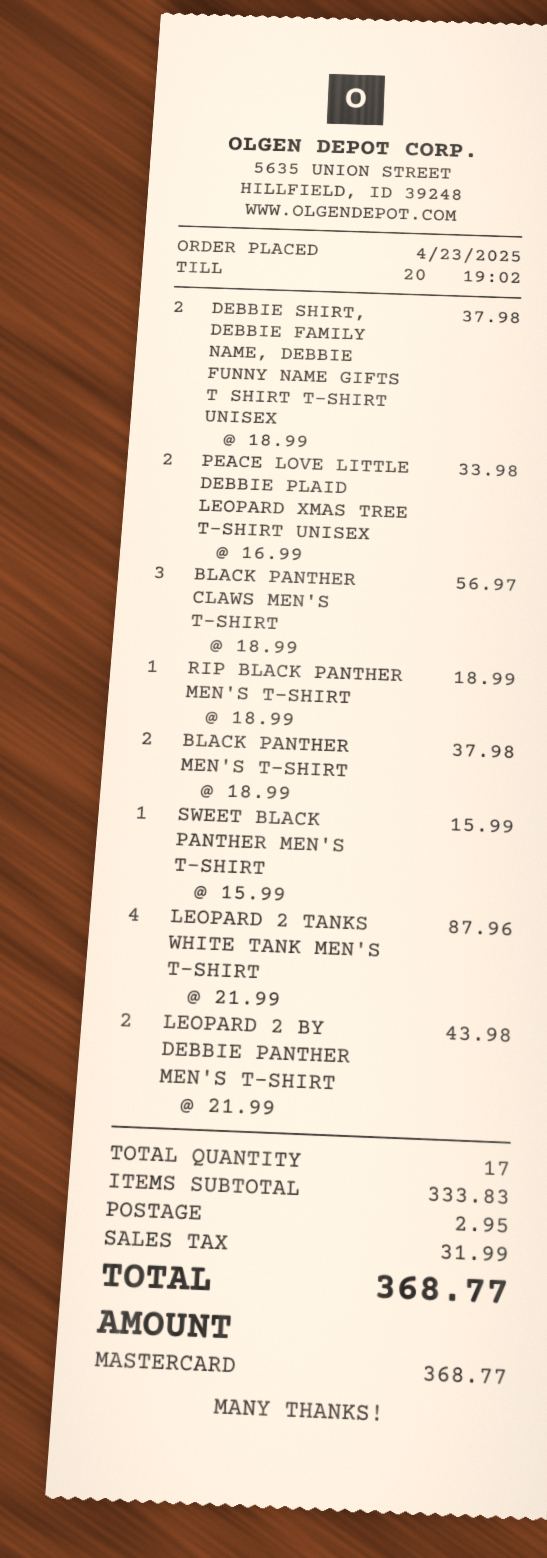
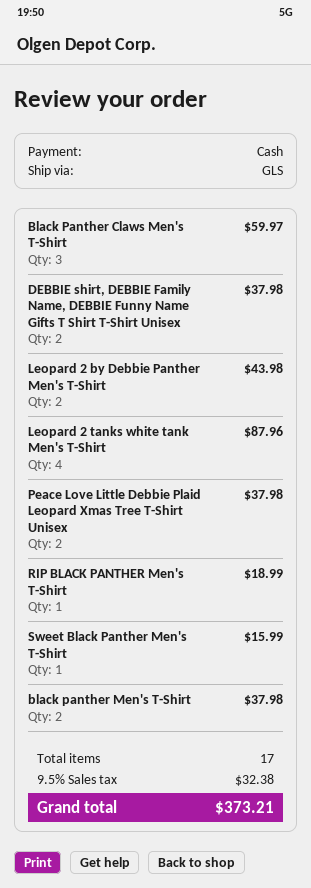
payment method: Mastercard -> cash
PEACE LOVE LITTLE DEBBIE PLAID LEOPARD XMAS TREE T-SHIRT UNISEX: 2 for 33.98 -> 2 for 37.98
BLACK PANTHER CLAWS MEN'S T-SHIRT: 3 for 56.97 -> 3 for 59.97
shipping: 2.95 -> none
tax: 31.99 -> 32.38
total: 368.77 -> 373.21

